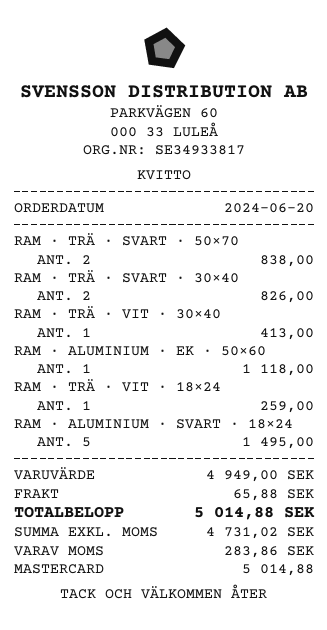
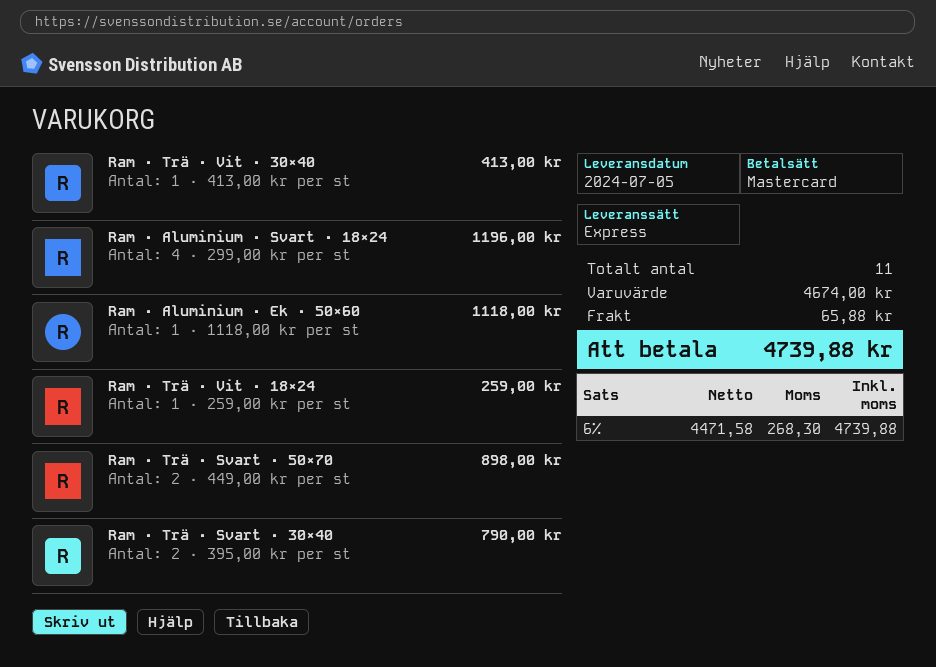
RAM · TRÄ · SVART · 50×70: 2 for 838.00 -> 2 for 898.00
RAM · TRÄ · SVART · 30×40: 2 for 826.00 -> 2 for 790.00
RAM · ALUMINIUM · SVART · 18×24: 5 for 1495.00 -> 4 for 1196.00
subtotal: 4949.00 -> 4674.00
net: 4731.02 -> 4471.58
tax: 283.86 -> 268.30
total: 5014.88 -> 4739.88

